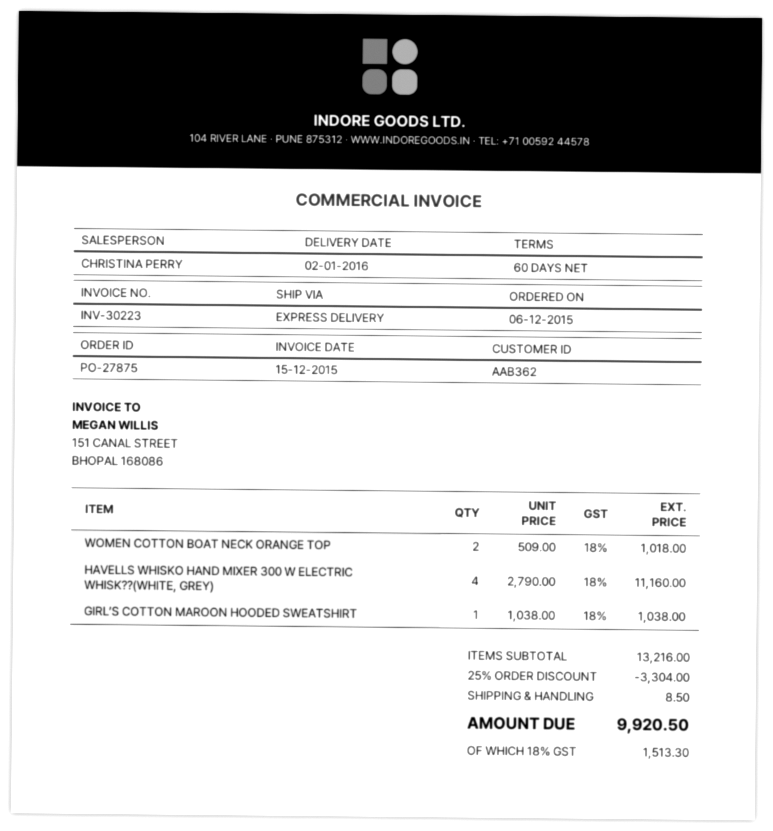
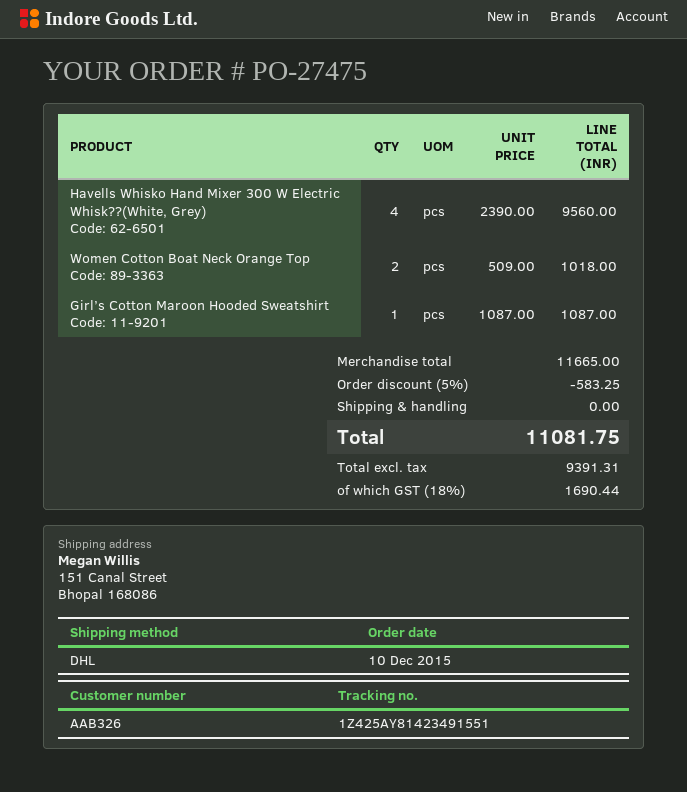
order number: PO-27875 -> PO-27475
order date: 2015-12-06 -> 2015-12-10
customer number: AAB362 -> AAB326
shipping method: express -> DHL
HAVELLS WHISKO HAND MIXER 300 W ELECTRIC WHISK??(WHITE, GREY): 4 x 2790.00 = 11160.00 -> 4 x 2390.00 = 9560.00
GIRL’S COTTON MAROON HOODED SWEATSHIRT: 1 x 1038.00 = 1038.00 -> 1 x 1087.00 = 1087.00
subtotal: 13216.00 -> 11665.00
discount: 25% = 3304.00 -> 5% = 583.25
shipping: 8.50 -> 0.00
tax: 18% = 1513.30 -> 18% = 1690.44
total: 9920.50 -> 11081.75

